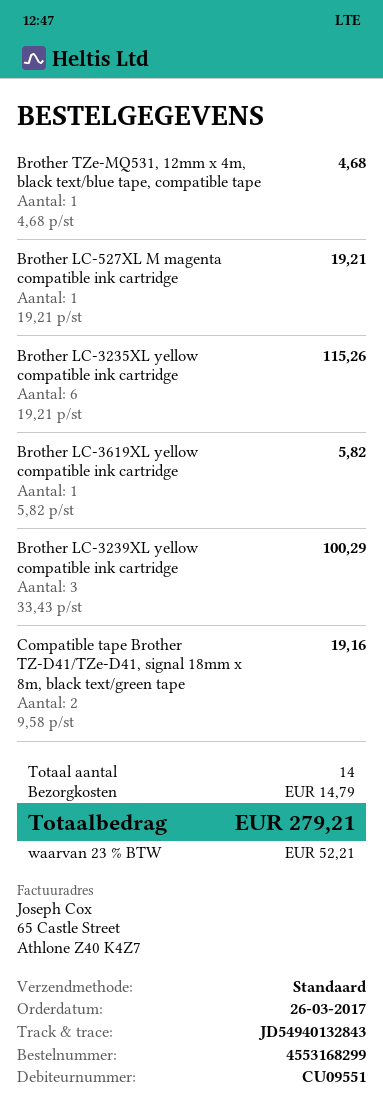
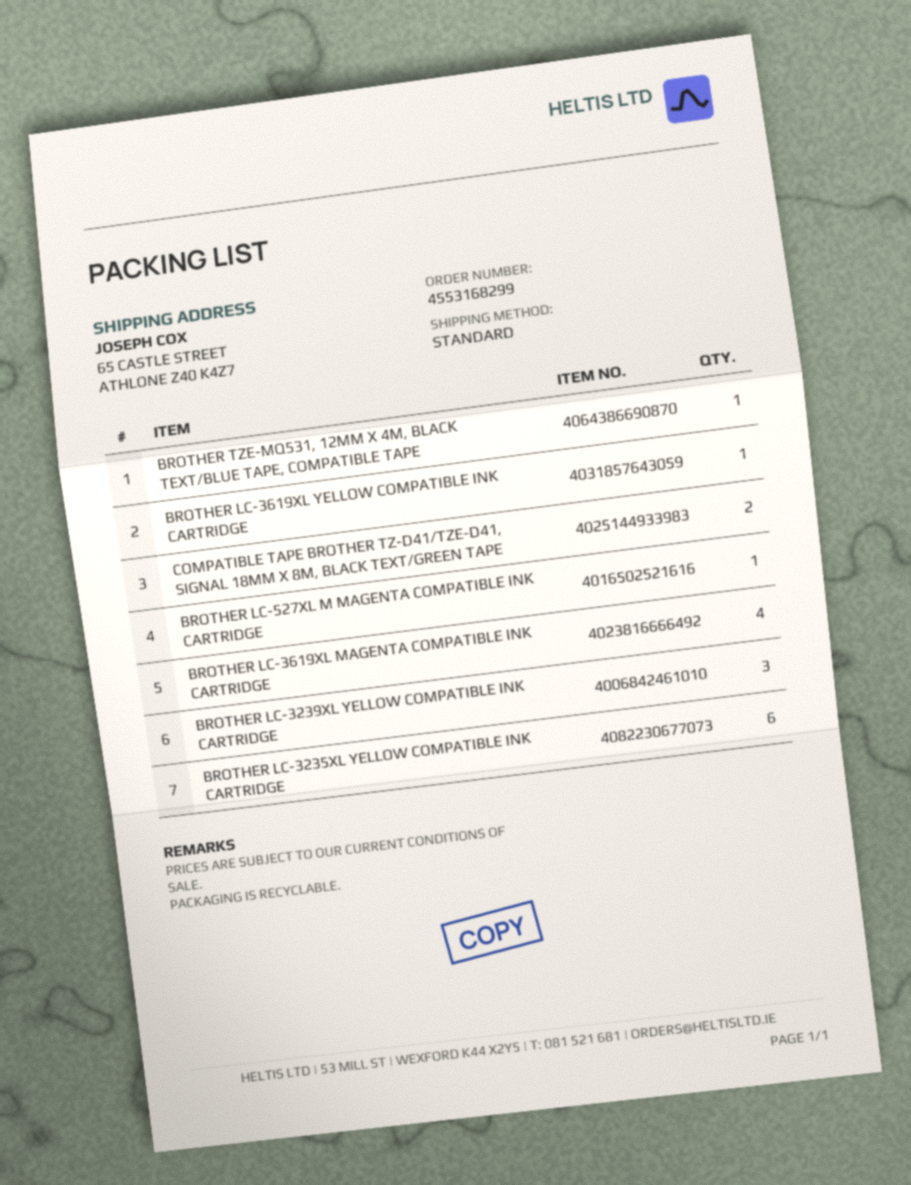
BROTHER LC-3619XL MAGENTA COMPATIBLE INK CARTRIDGE: none -> 4

